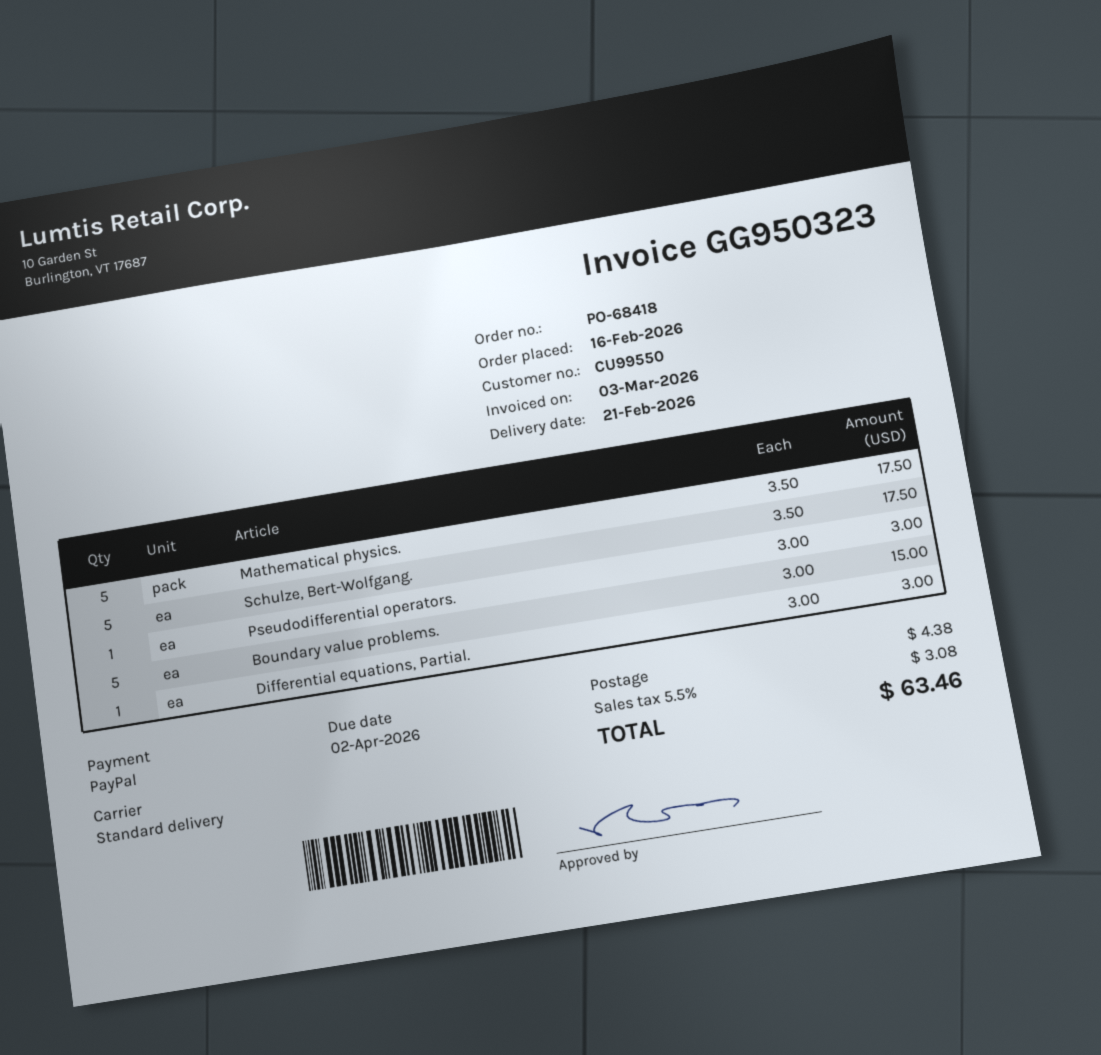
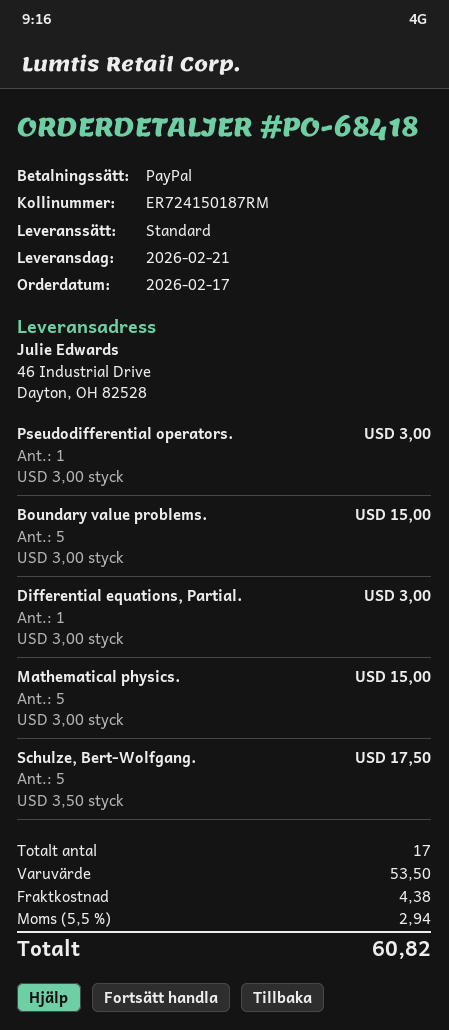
order date: 2026-02-16 -> 2026-02-17
Mathematical physics.: 5 x 3.50 = 17.50 -> 5 x 3.00 = 15.00
tax: 5.5% = 3.08 -> 5.5% = 2.94
total: 63.46 -> 60.82

